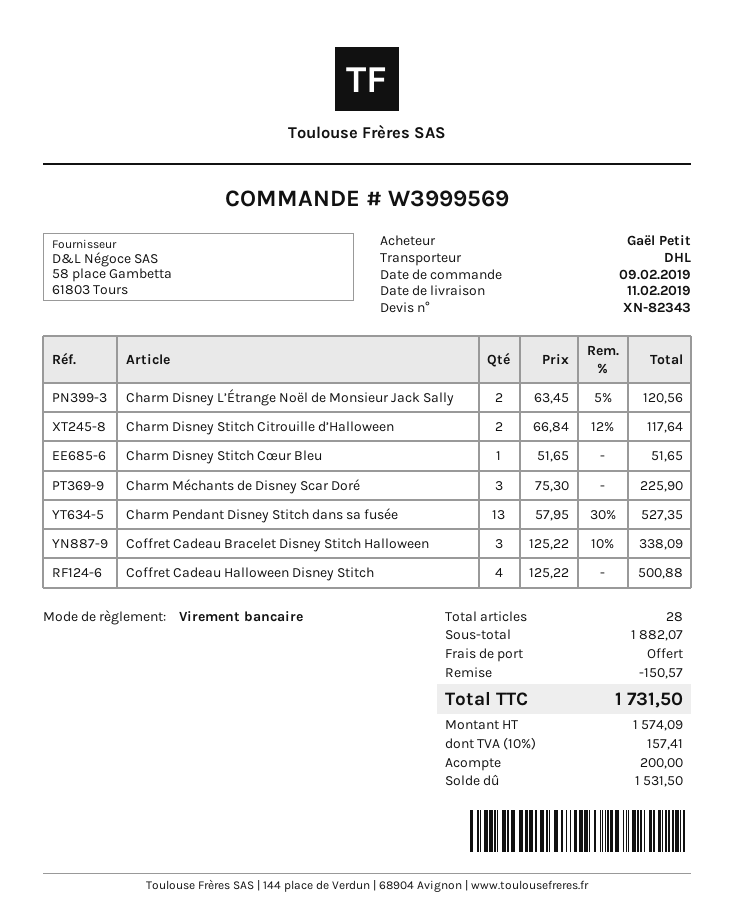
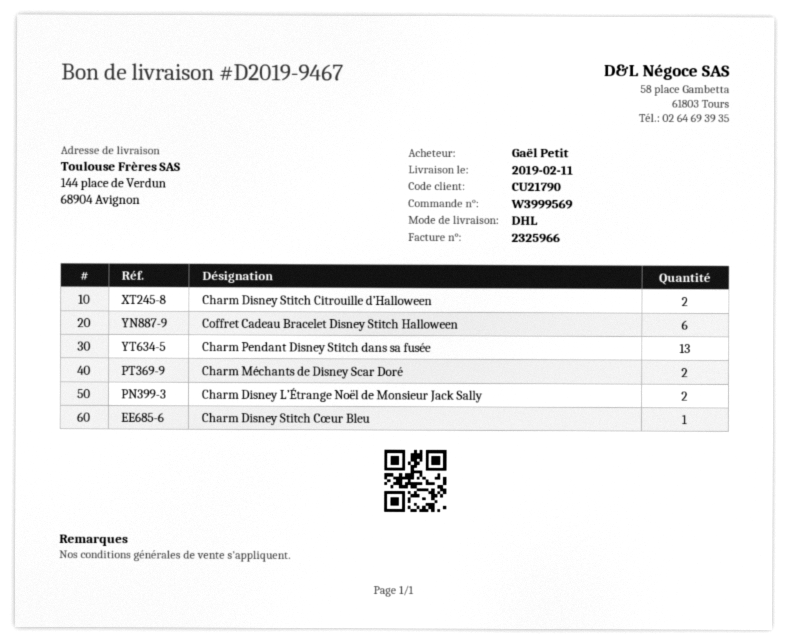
Charm Méchants de Disney Scar Doré: 3 -> 2
Coffret Cadeau Bracelet Disney Stitch Halloween: 3 -> 6
Coffret Cadeau Halloween Disney Stitch: 4 -> none

